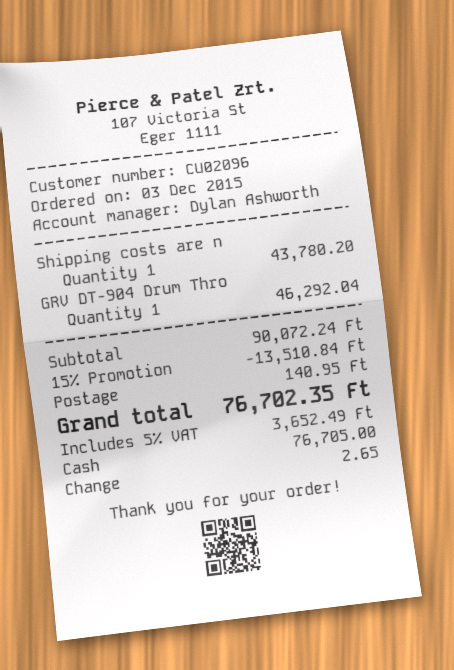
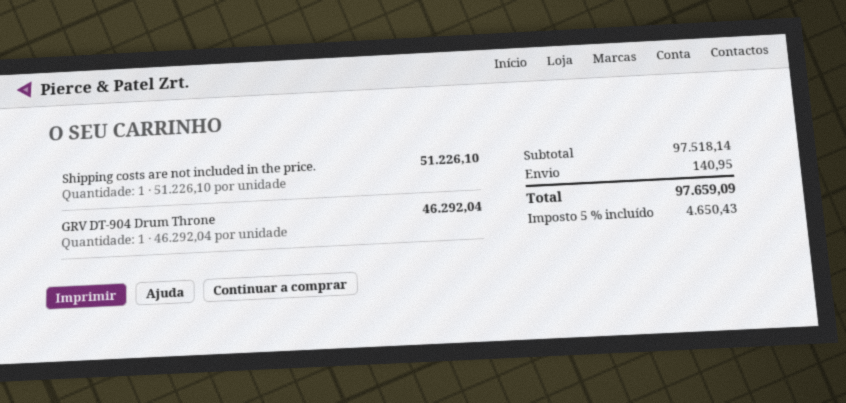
Shipping costs are n: 1 for 43780.20 -> 1 for 51226.10
subtotal: 90072.24 -> 97518.14
discount: 15% = 13510.84 -> none
tax: 5% = 3652.49 -> 5% = 4650.43
total: 76702.35 -> 97659.09

